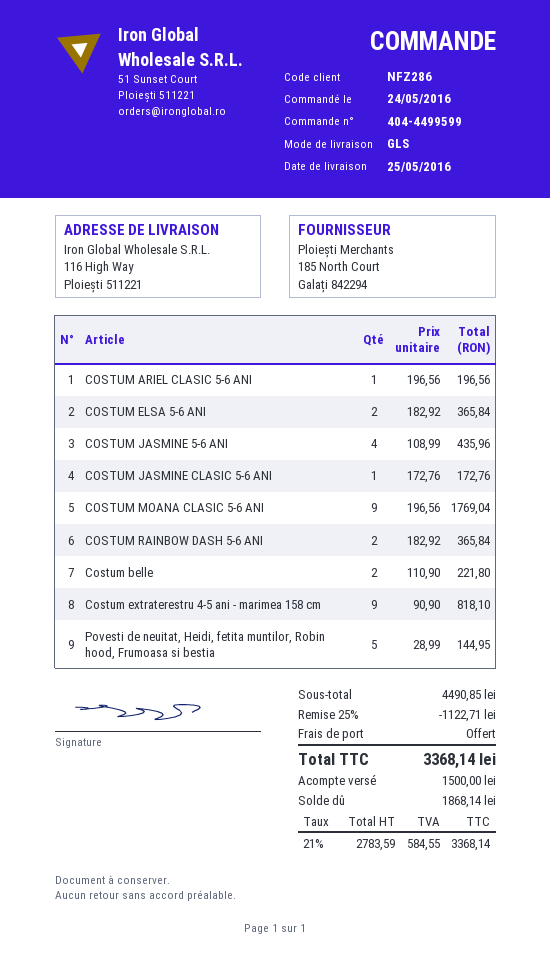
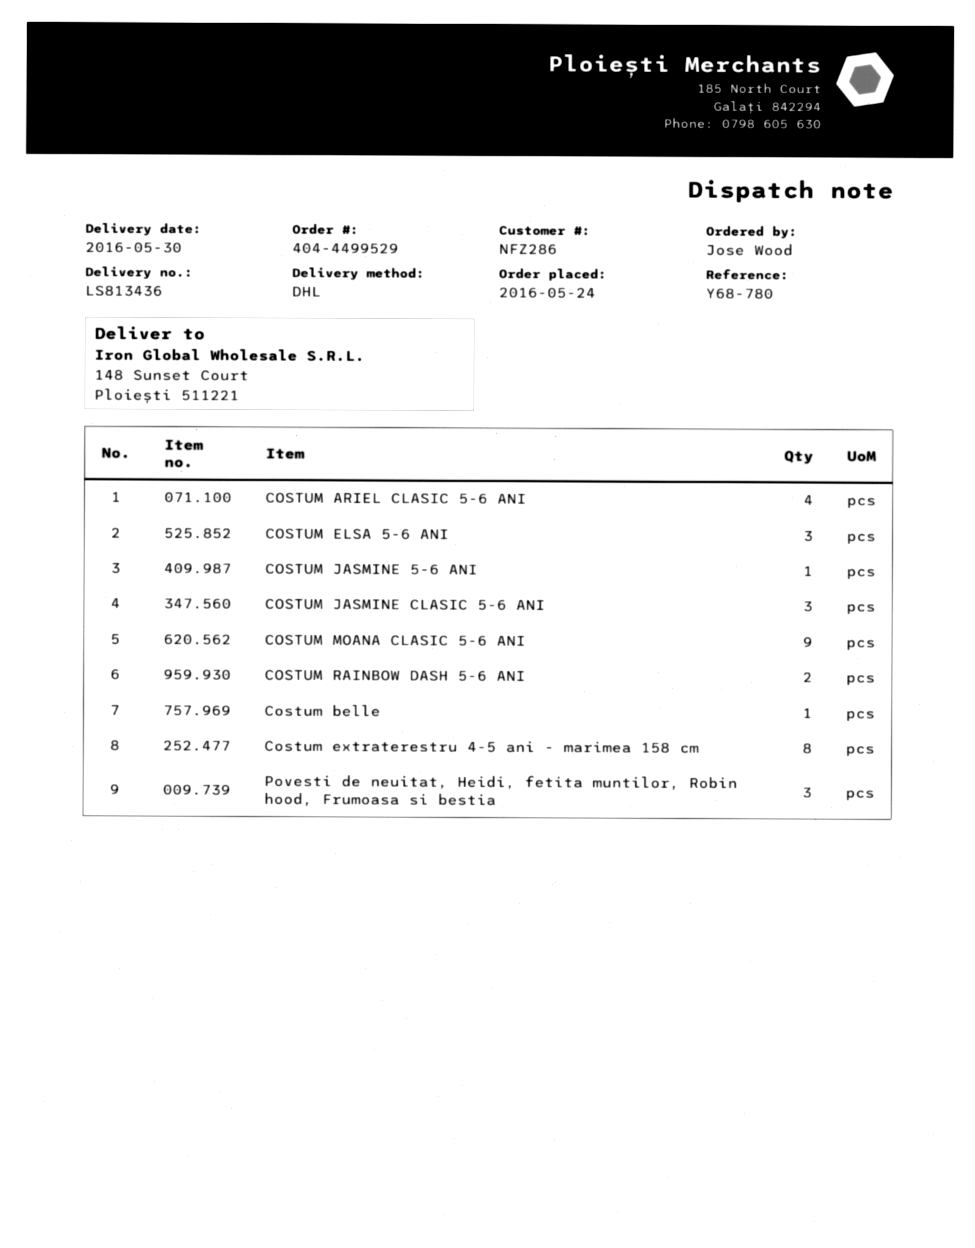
order number: 404-4499599 -> 404-4499529
delivery date: 2016-05-25 -> 2016-05-30
shipping method: GLS -> DHL
ship to: 116 High Way, Ploiești 511221 -> 148 Sunset Court, Ploiești 511221
COSTUM ARIEL CLASIC 5-6 ANI: 1 -> 4
COSTUM ELSA 5-6 ANI: 2 -> 3
COSTUM JASMINE 5-6 ANI: 4 -> 1
COSTUM JASMINE CLASIC 5-6 ANI: 1 -> 3
Costum belle: 2 -> 1
Costum extraterestru 4-5 ani - marimea 158 cm: 9 -> 8
Povesti de neuitat, Heidi, fetita muntilor, Robin hood, Frumoasa si bestia: 5 -> 3

